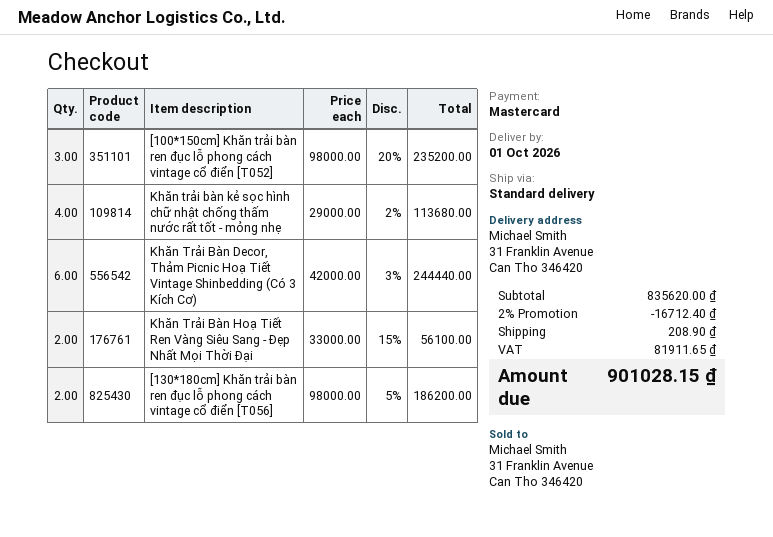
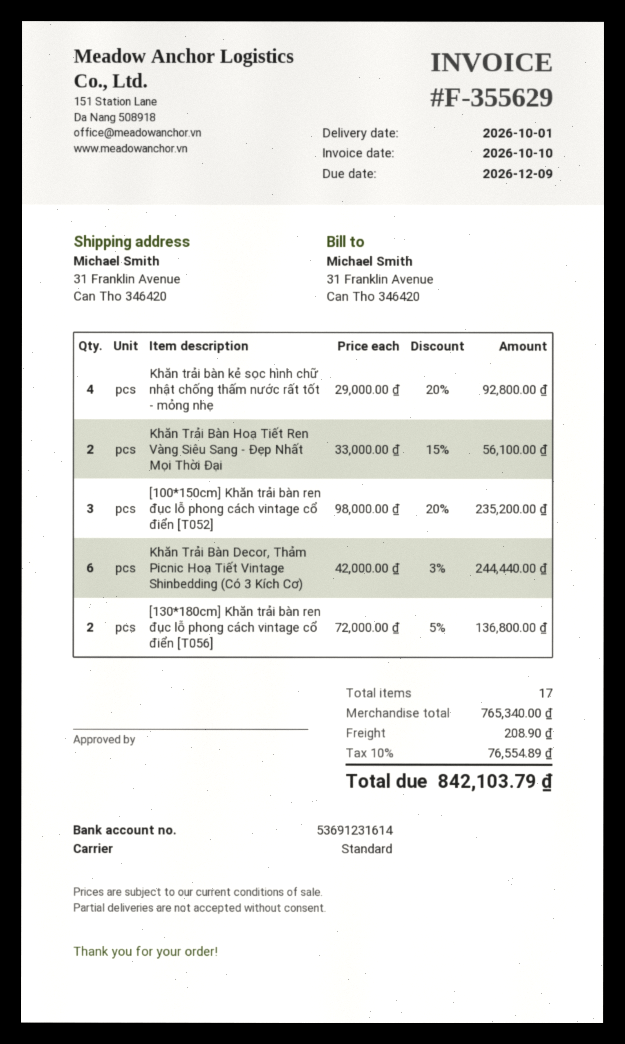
Khăn trải bàn kẻ sọc hình chữ nhật chống thấm nước rất tốt - mỏng nhẹ: 4 x 29000.00 - 2% = 113680.00 -> 4 x 29000.00 - 20% = 92800.00
[130*180cm] Khăn trải bàn ren đục lỗ phong cách vintage cổ điển [T056]: 2 x 98000.00 - 5% = 186200.00 -> 2 x 72000.00 - 5% = 136800.00
subtotal: 835620.00 -> 765340.00
discount: 2% = 16712.40 -> none
tax: 81911.65 -> 76554.89
total: 901028.15 -> 842103.79

